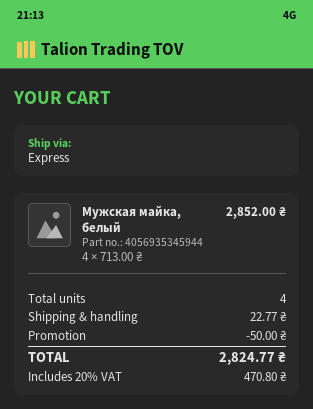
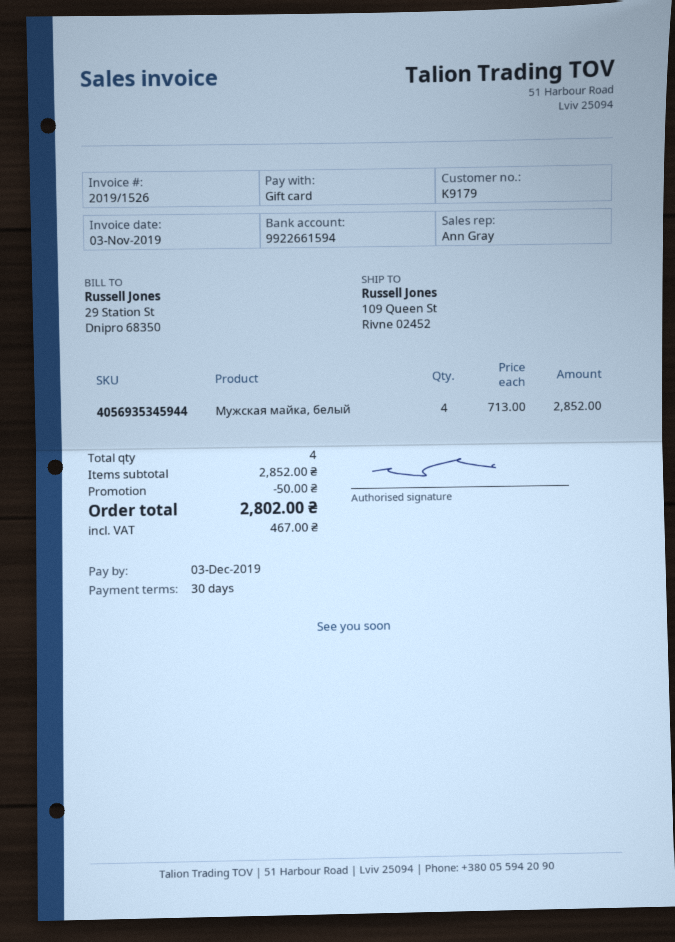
shipping: 22.77 -> none
tax: 470.80 -> 467.00
total: 2824.77 -> 2802.00

